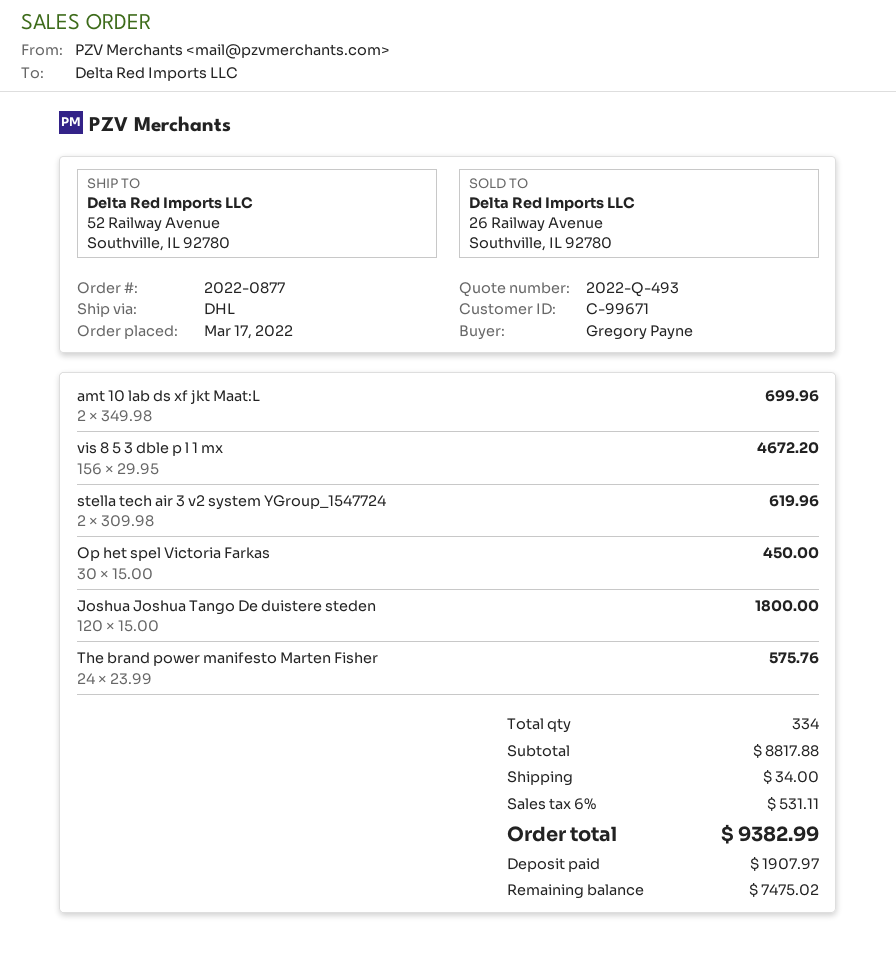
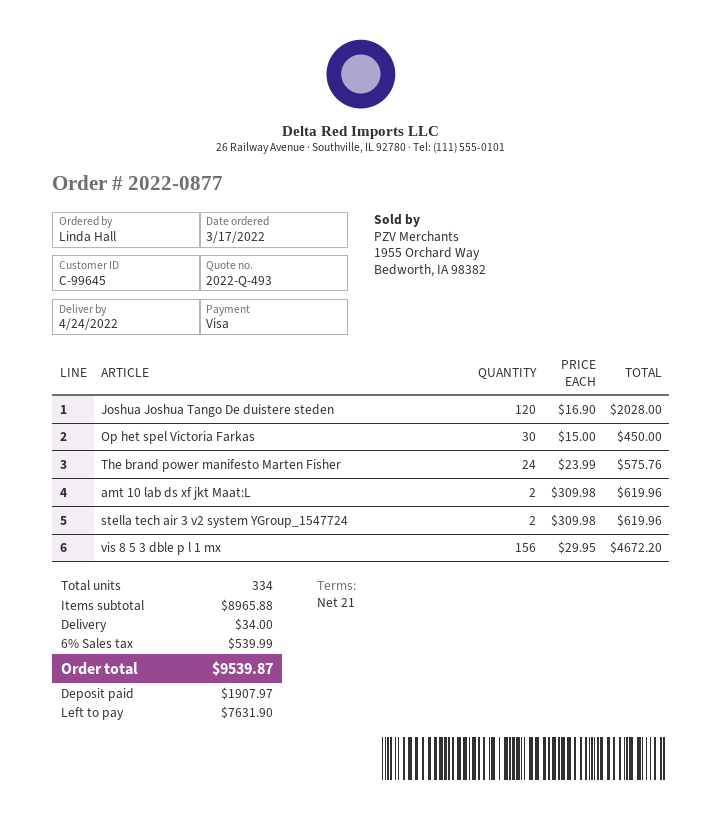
customer number: C-99671 -> C-99645
ordered by: Gregory Payne -> Linda Hall
amt 10 lab ds xf jkt Maat:L: 2 x 349.98 = 699.96 -> 2 x 309.98 = 619.96
Joshua Joshua Tango De duistere steden: 120 x 15.00 = 1800.00 -> 120 x 16.90 = 2028.00
subtotal: 8817.88 -> 8965.88
tax: 6% = 531.11 -> 6% = 539.99
total: 9382.99 -> 9539.87
balance: 7475.02 -> 7631.90

